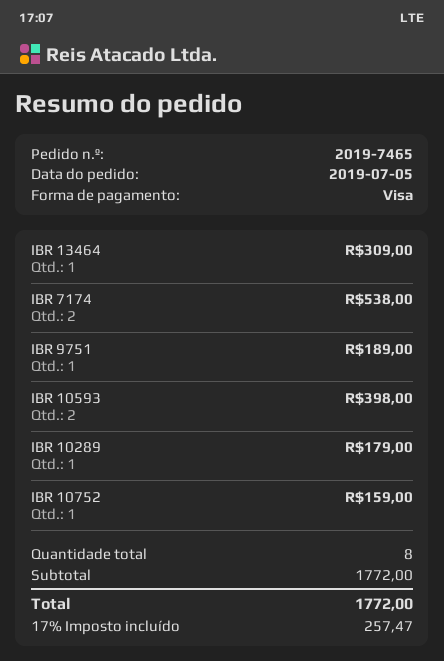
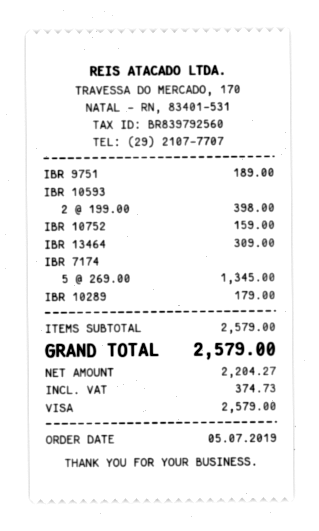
IBR 7174: 2 for 538.00 -> 5 for 1345.00
subtotal: 1772.00 -> 2579.00
tax: 257.47 -> 374.73
total: 1772.00 -> 2579.00

